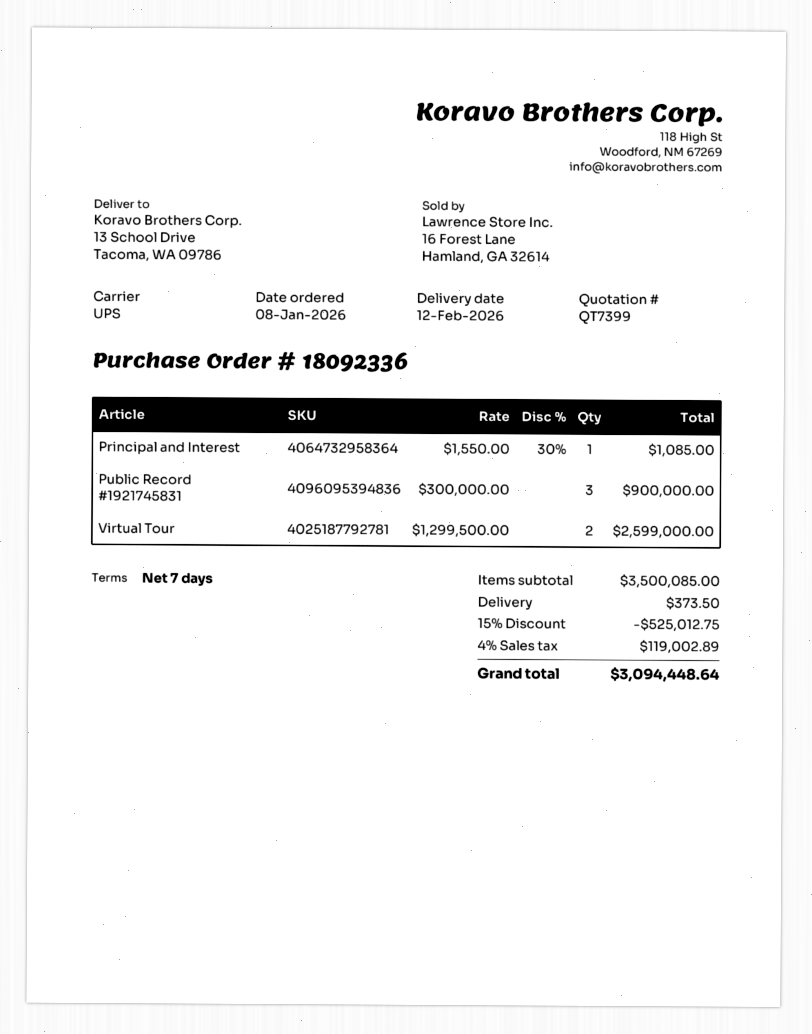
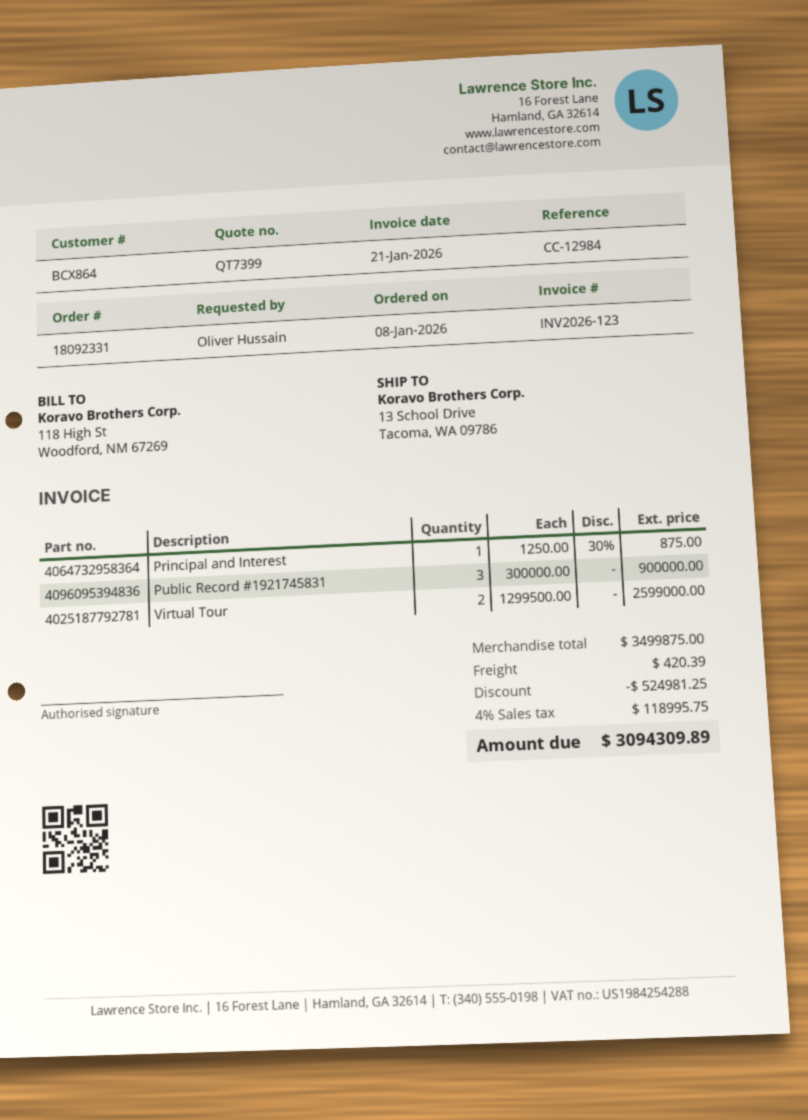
order number: 18092336 -> 18092331
Principal and Interest: 1 x 1550.00 - 30% = 1085.00 -> 1 x 1250.00 - 30% = 875.00
subtotal: 3500085.00 -> 3499875.00
discount: 525012.75 -> 524981.25
shipping: 373.50 -> 420.39
tax: 4% = 119002.89 -> 4% = 118995.75
total: 3094448.64 -> 3094309.89

